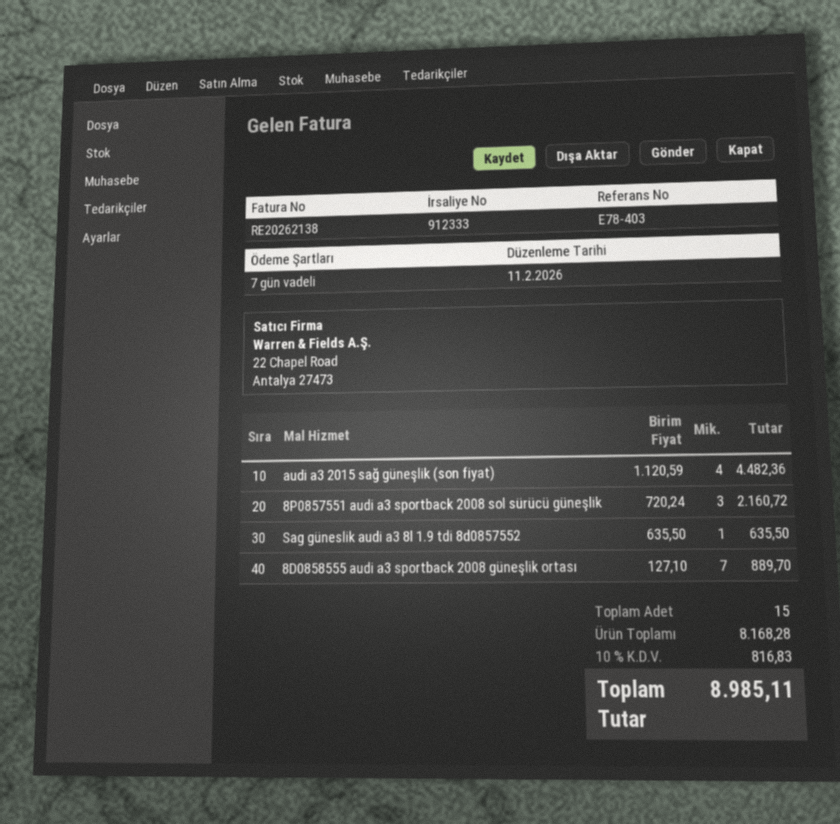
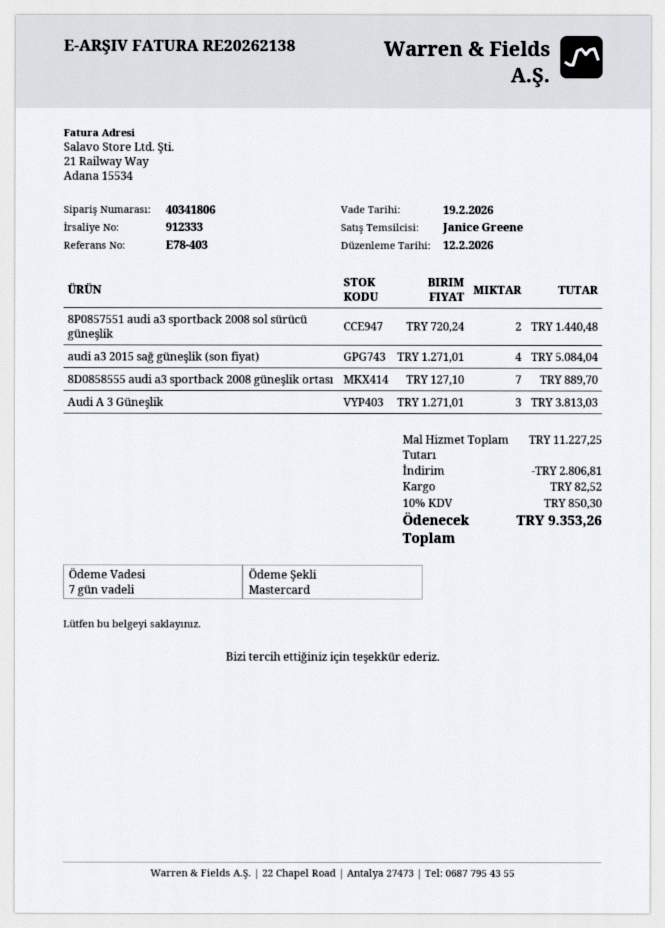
invoice date: 2026-02-11 -> 2026-02-12
audi a3 2015 sağ güneşlik (son fiyat): 4 x 1120.59 = 4482.36 -> 4 x 1271.01 = 5084.04
8P0857551 audi a3 sportback 2008 sol sürücü güneşlik: 3 x 720.24 = 2160.72 -> 2 x 720.24 = 1440.48
Sag güneslik audi a3 8l 1.9 tdi 8d0857552: 1 x 635.50 = 635.50 -> none
Audi A 3 Güneşlik: none -> 3 x 1271.01 = 3813.03
subtotal: 8168.28 -> 11227.25
discount: none -> 2806.81
shipping: none -> 82.52
tax: 10% = 816.83 -> 10% = 850.30
total: 8985.11 -> 9353.26

